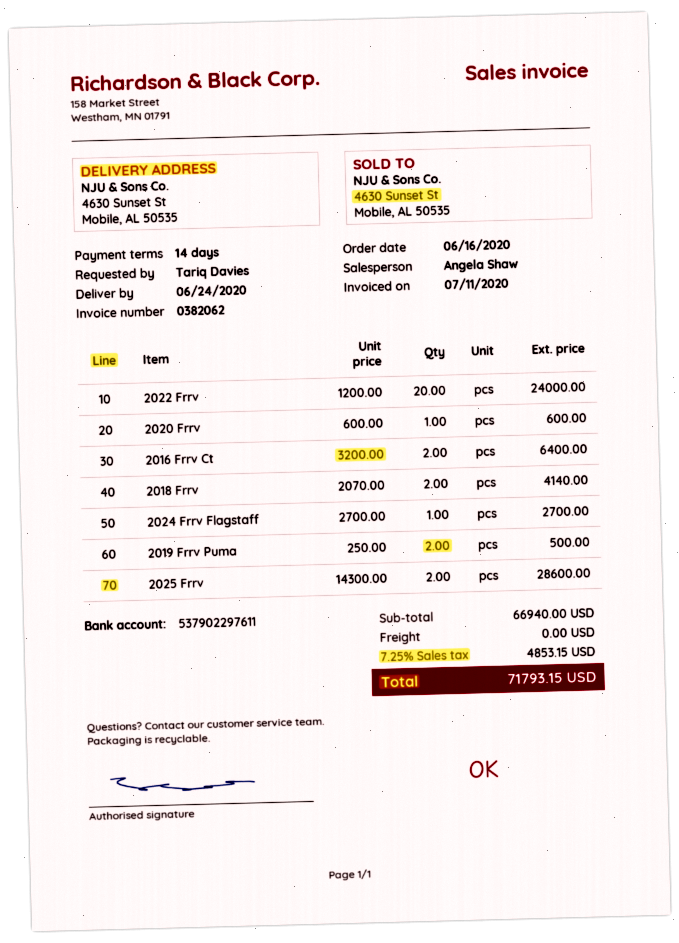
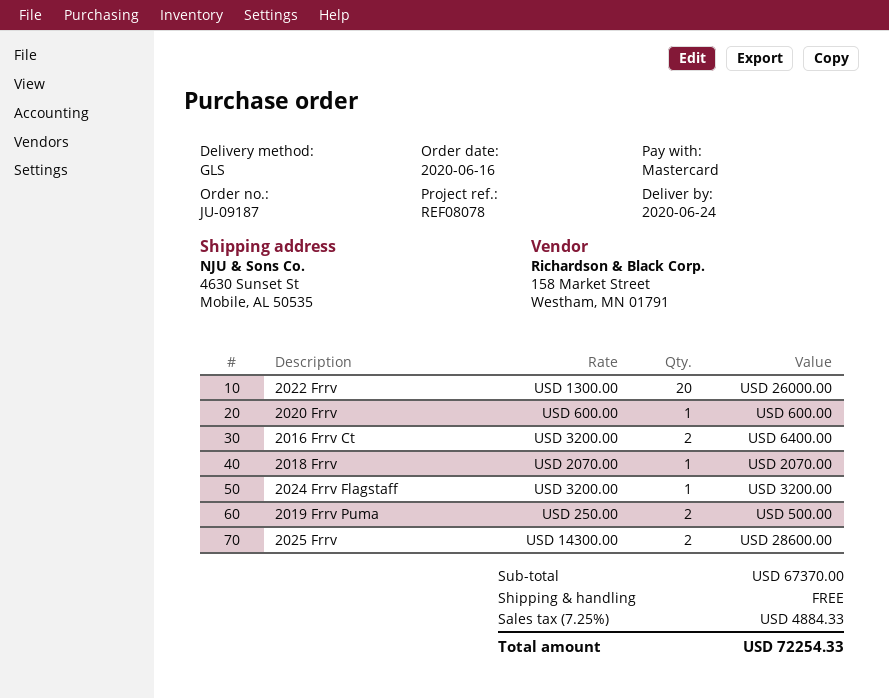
2022 Frrv: 20 x 1200.00 = 24000.00 -> 20 x 1300.00 = 26000.00
2018 Frrv: 2 x 2070.00 = 4140.00 -> 1 x 2070.00 = 2070.00
2024 Frrv Flagstaff: 1 x 2700.00 = 2700.00 -> 1 x 3200.00 = 3200.00
subtotal: 66940.00 -> 67370.00
tax: 7.25% = 4853.15 -> 7.25% = 4884.33
total: 71793.15 -> 72254.33

